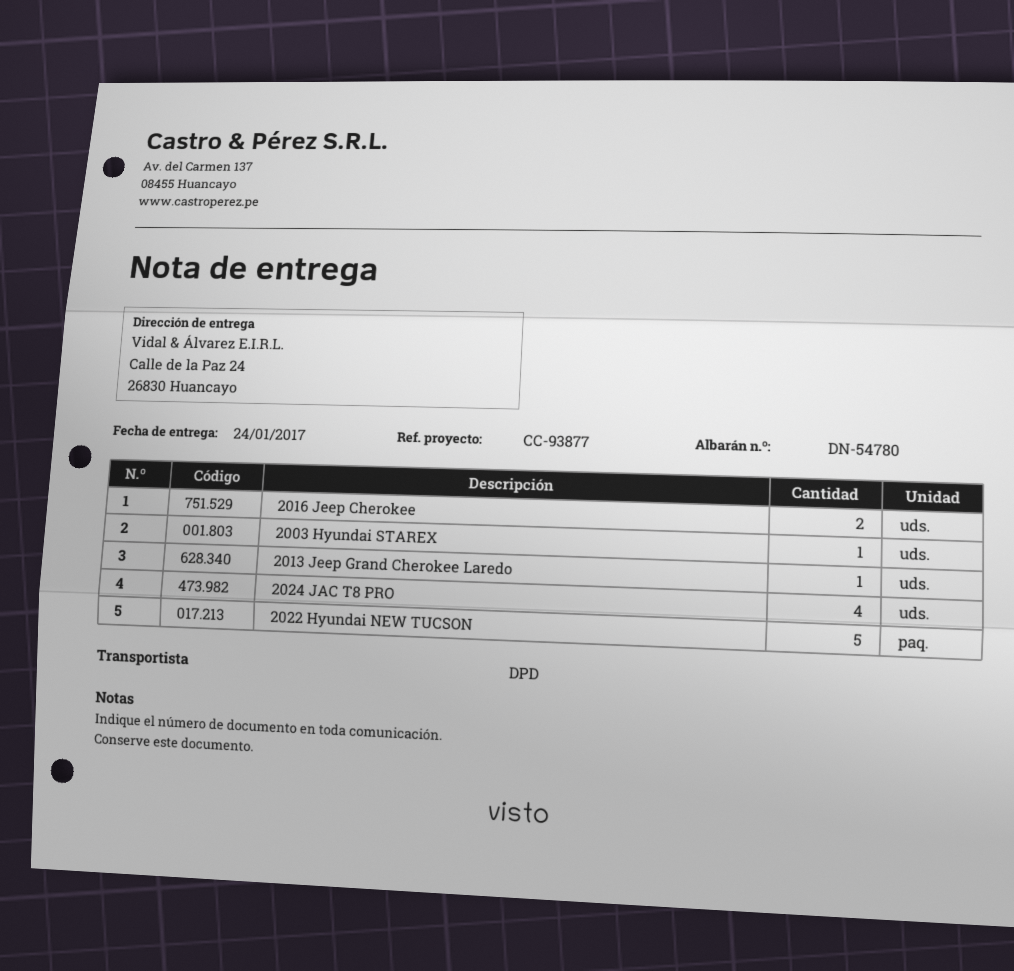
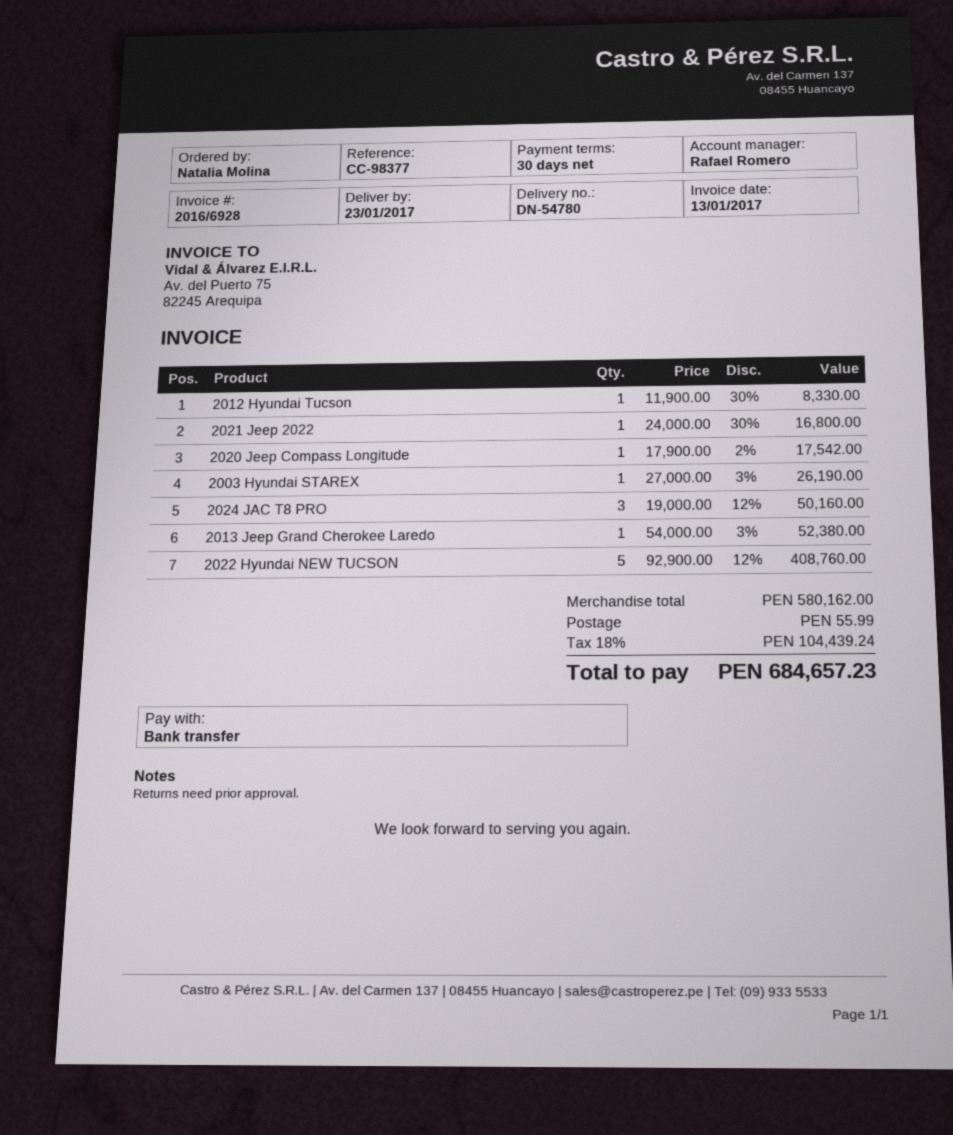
delivery date: 2017-01-24 -> 2017-01-23
reference: CC-93877 -> CC-98377
2016 Jeep Cherokee: 2 -> none
2024 JAC T8 PRO: 4 -> 3
2012 Hyundai Tucson: none -> 1
2021 Jeep 2022: none -> 1
2020 Jeep Compass Longitude: none -> 1

